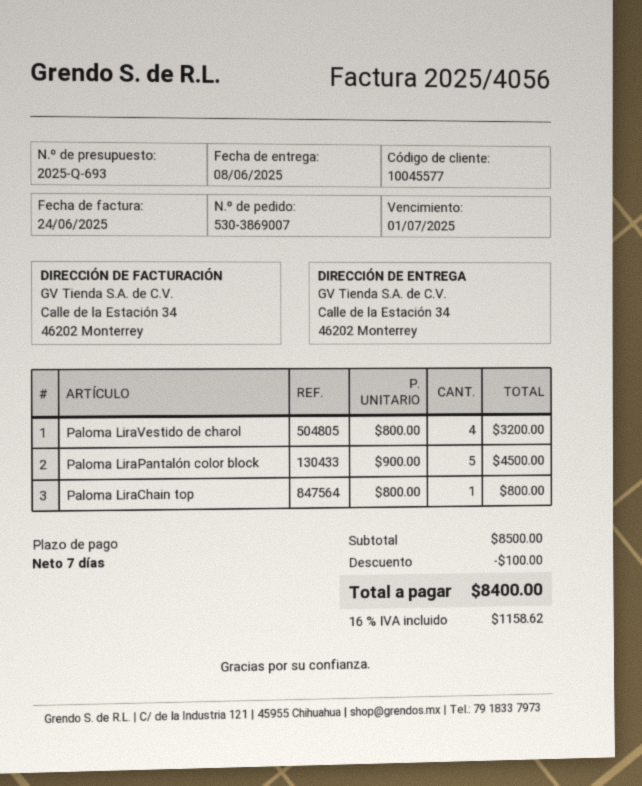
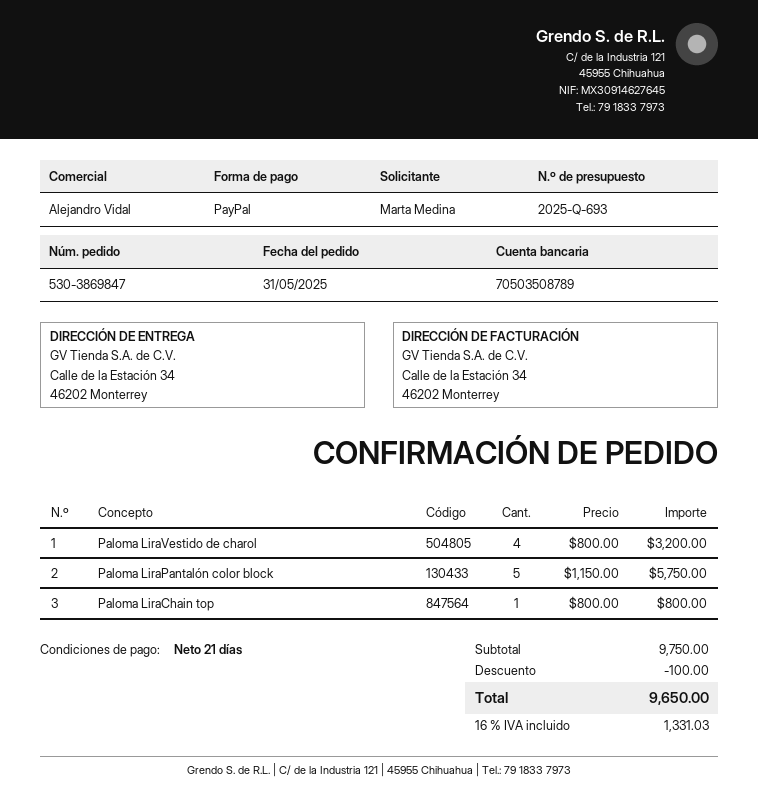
order number: 530-3869007 -> 530-3869847
payment terms: 7 days -> 21 days
Paloma LiraPantalón color block: 5 x 900.00 = 4500.00 -> 5 x 1150.00 = 5750.00
subtotal: 8500.00 -> 9750.00
tax: 16% = 1158.62 -> 16% = 1331.03
total: 8400.00 -> 9650.00

